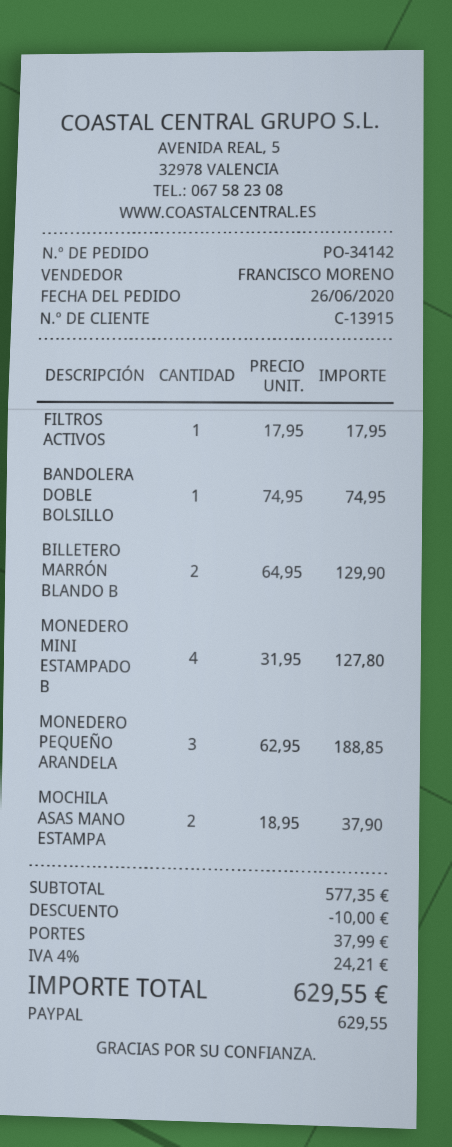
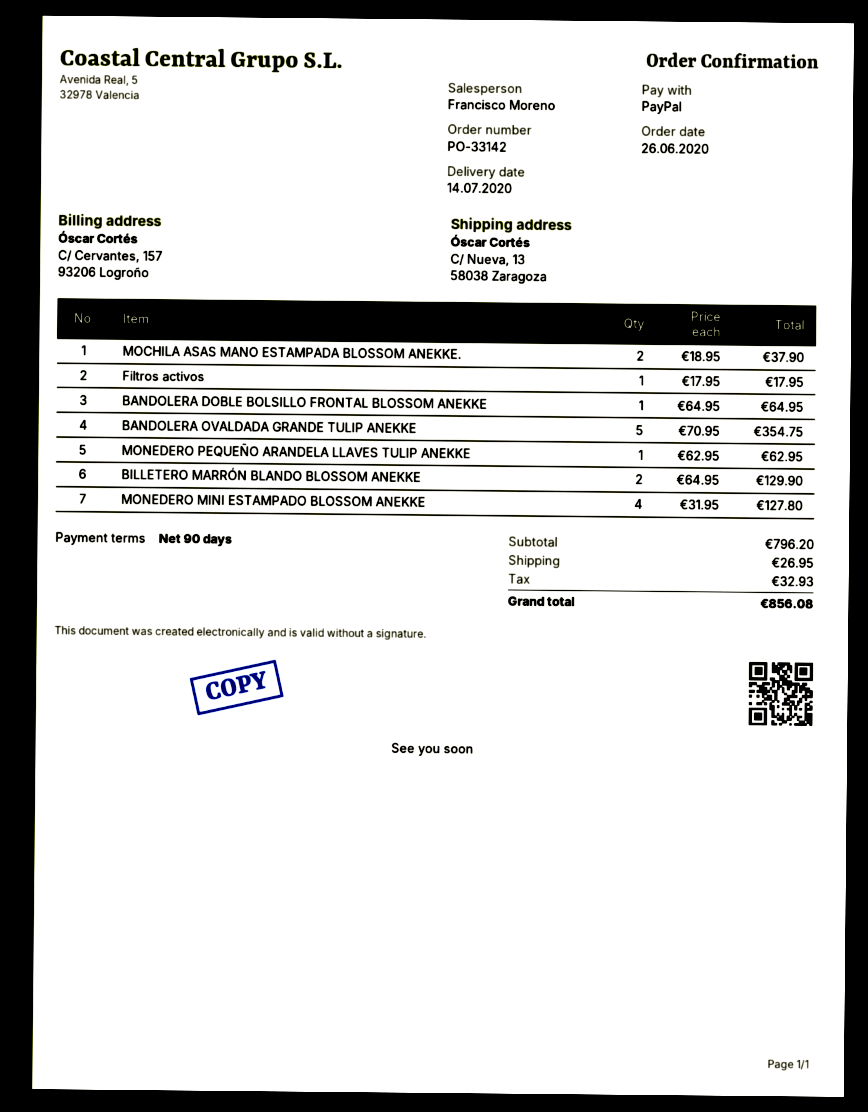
order number: PO-34142 -> PO-33142
BANDOLERA DOBLE BOLSILLO: 1 x 74.95 = 74.95 -> 1 x 64.95 = 64.95
MONEDERO PEQUEÑO ARANDELA: 3 x 62.95 = 188.85 -> 1 x 62.95 = 62.95
BANDOLERA OVALDADA GRANDE TULIP ANEKKE: none -> 5 x 70.95 = 354.75
subtotal: 577.35 -> 796.20
discount: 10.00 -> none
shipping: 37.99 -> 26.95
tax: 24.21 -> 32.93
total: 629.55 -> 856.08

